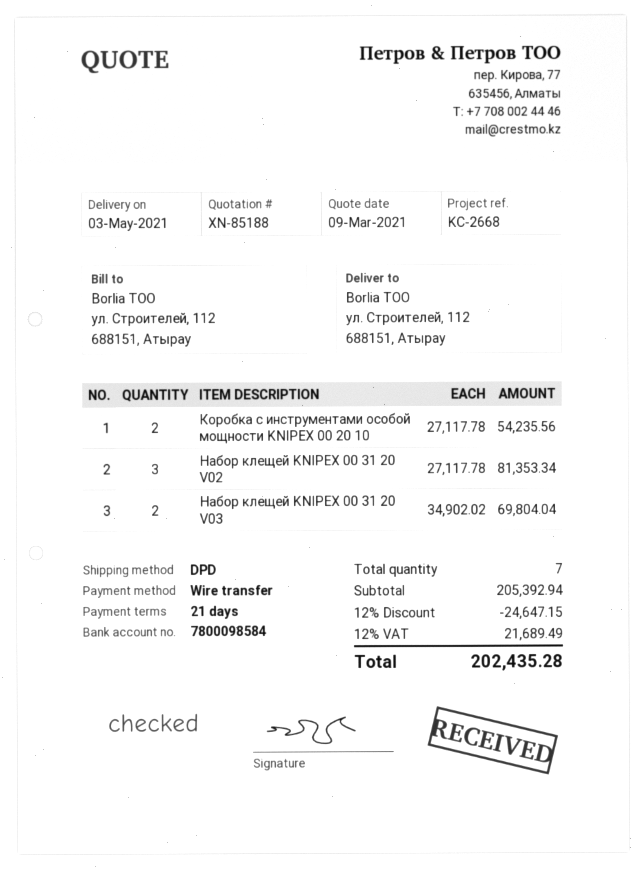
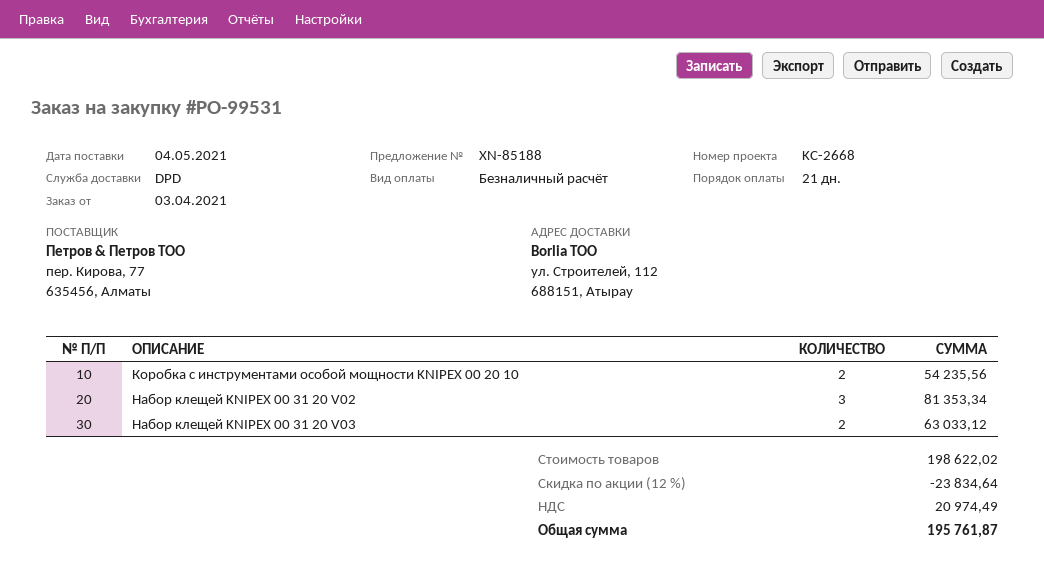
delivery date: 2021-05-03 -> 2021-05-04
Набор клещей KNIPEX 00 31 20 V03: 2 for 69804.04 -> 2 for 63033.12
subtotal: 205392.94 -> 198622.02
discount: 12% = 24647.15 -> 12% = 23834.64
tax: 21689.49 -> 20974.49
total: 202435.28 -> 195761.87

